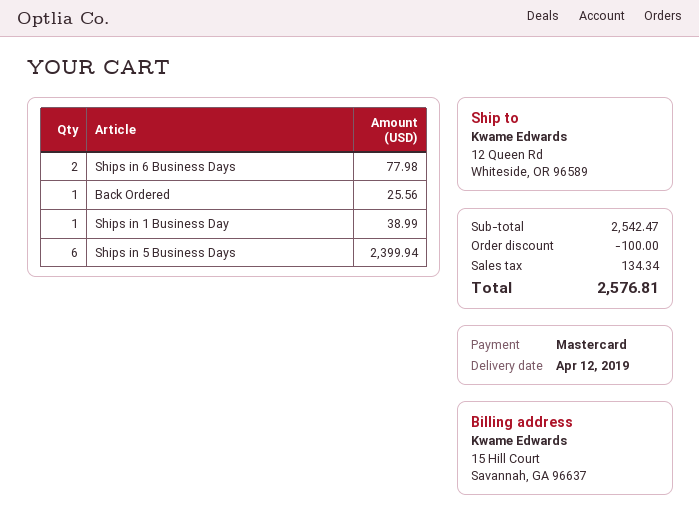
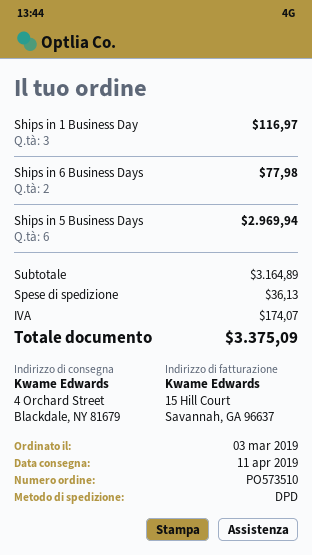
delivery date: 2019-04-12 -> 2019-04-11
ship to: 12 Queen Rd, Whiteside, OR 96589 -> 4 Orchard Street, Blackdale, NY 81679
Back Ordered: 1 for 25.56 -> none
Ships in 1 Business Day: 1 for 38.99 -> 3 for 116.97
Ships in 5 Business Days: 6 for 2399.94 -> 6 for 2969.94
subtotal: 2542.47 -> 3164.89
discount: 100.00 -> none
shipping: none -> 36.13
tax: 134.34 -> 174.07
total: 2576.81 -> 3375.09

